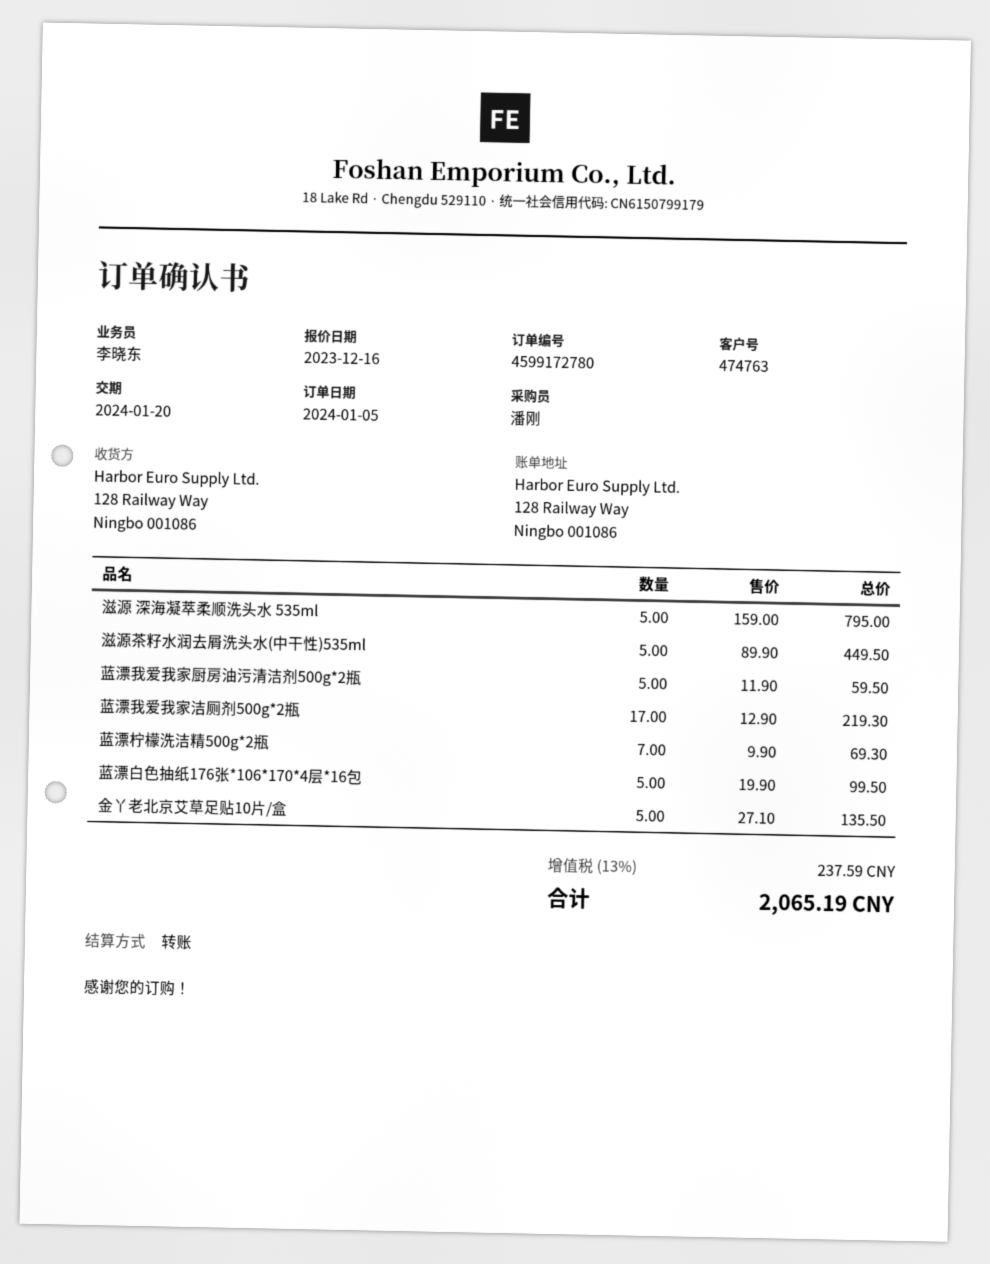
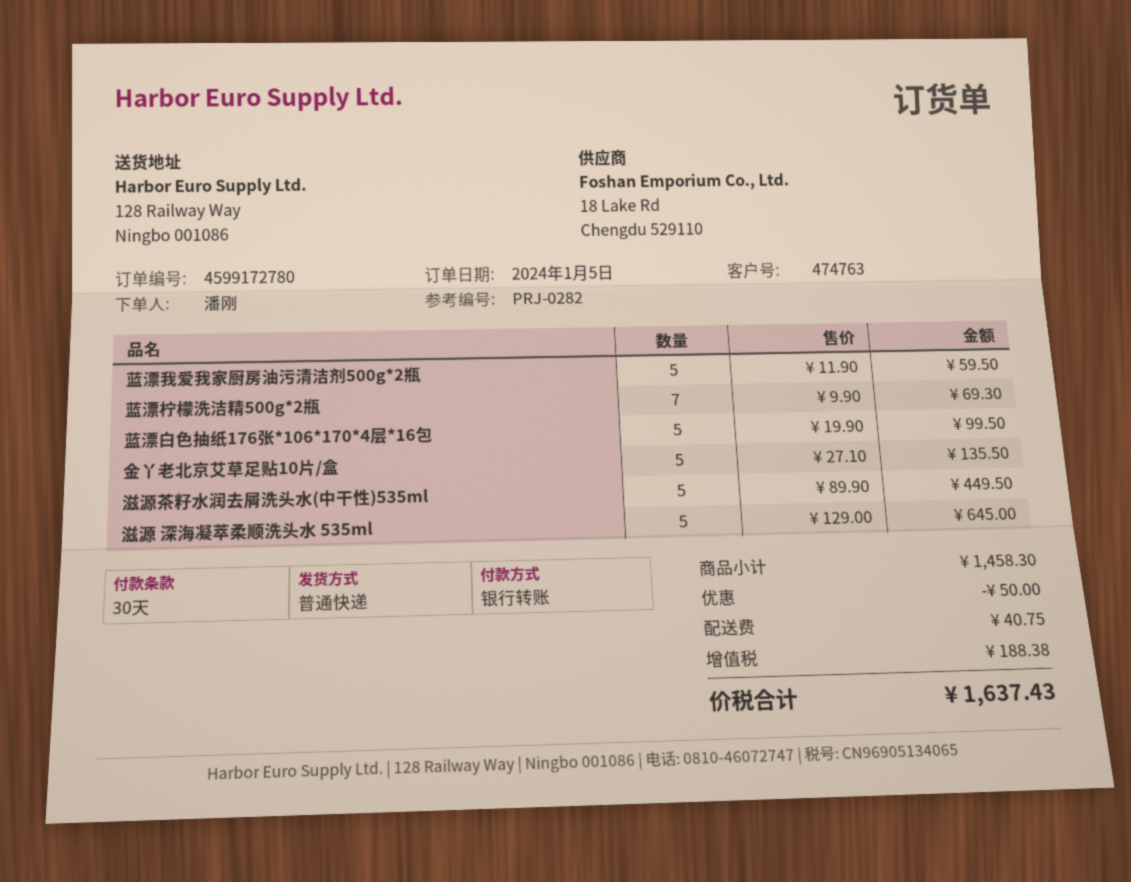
滋源 深海凝萃柔顺洗头水 535ml: 5 x 159.00 = 795.00 -> 5 x 129.00 = 645.00
蓝漂我爱我家洁厕剂500g*2瓶: 17 x 12.90 = 219.30 -> none
discount: none -> 50.00
shipping: none -> 40.75
tax: 237.59 -> 188.38
total: 2065.19 -> 1637.43

